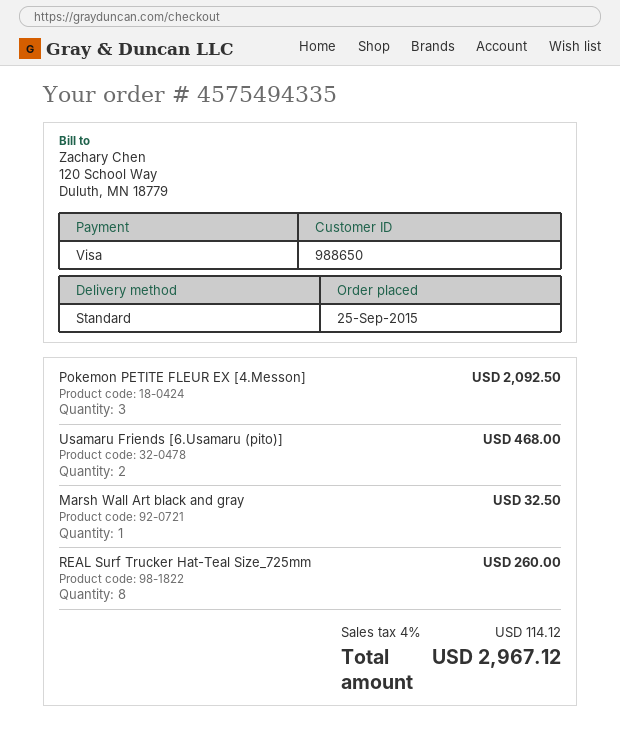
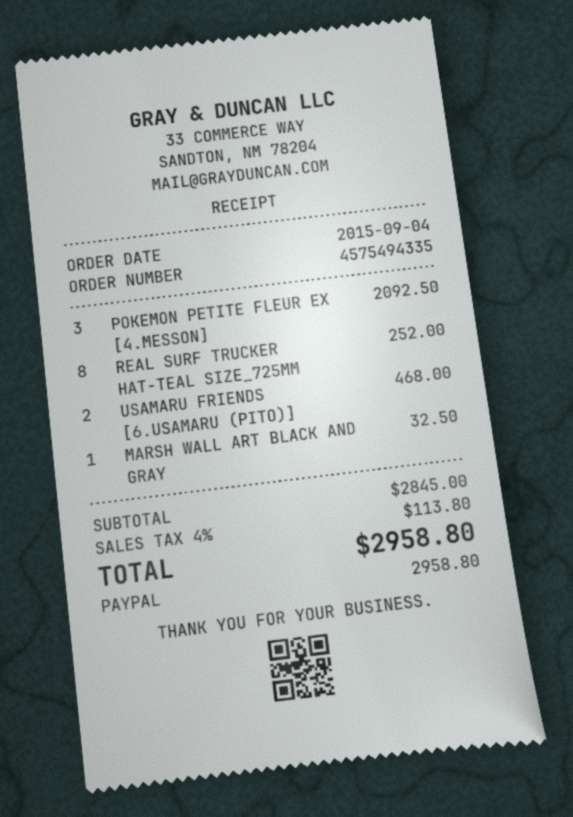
order date: 2015-09-25 -> 2015-09-04
payment method: Visa -> PayPal
REAL Surf Trucker Hat-Teal Size_725mm: 8 for 260.00 -> 8 for 252.00
tax: 4% = 114.12 -> 4% = 113.80
total: 2967.12 -> 2958.80

